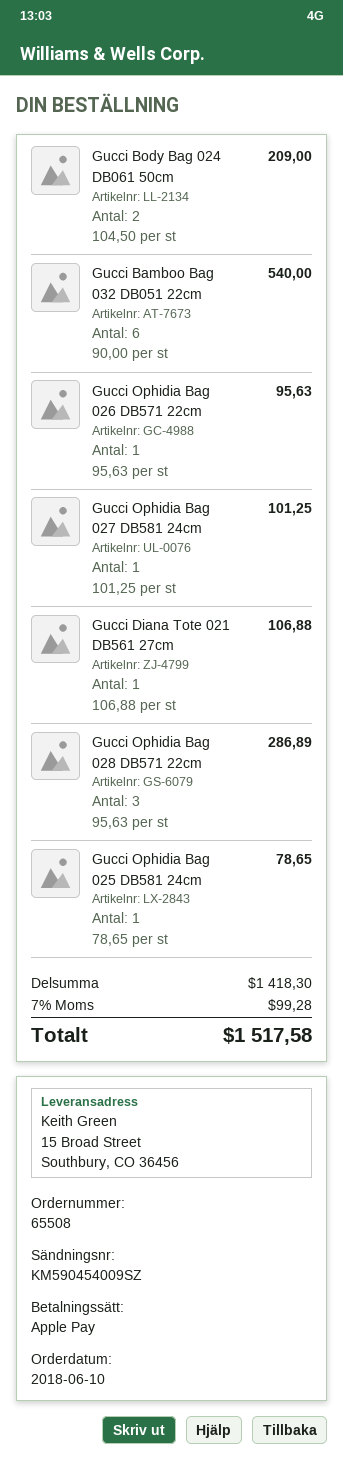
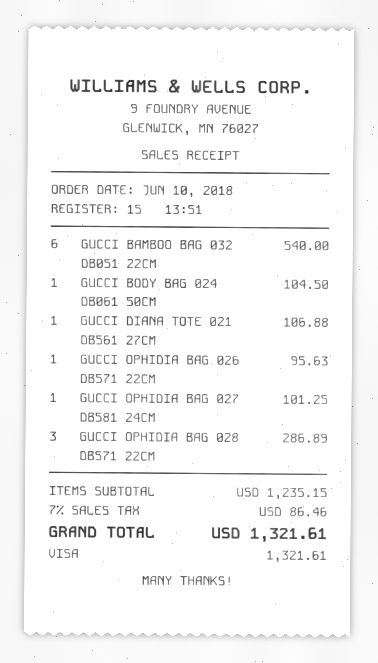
payment method: Apple Pay -> Visa
Gucci Body Bag 024 DB061 50cm: 2 for 209.00 -> 1 for 104.50
Gucci Ophidia Bag 025 DB581 24cm: 1 for 78.65 -> none
subtotal: 1418.30 -> 1235.15
tax: 7% = 99.28 -> 7% = 86.46
total: 1517.58 -> 1321.61

